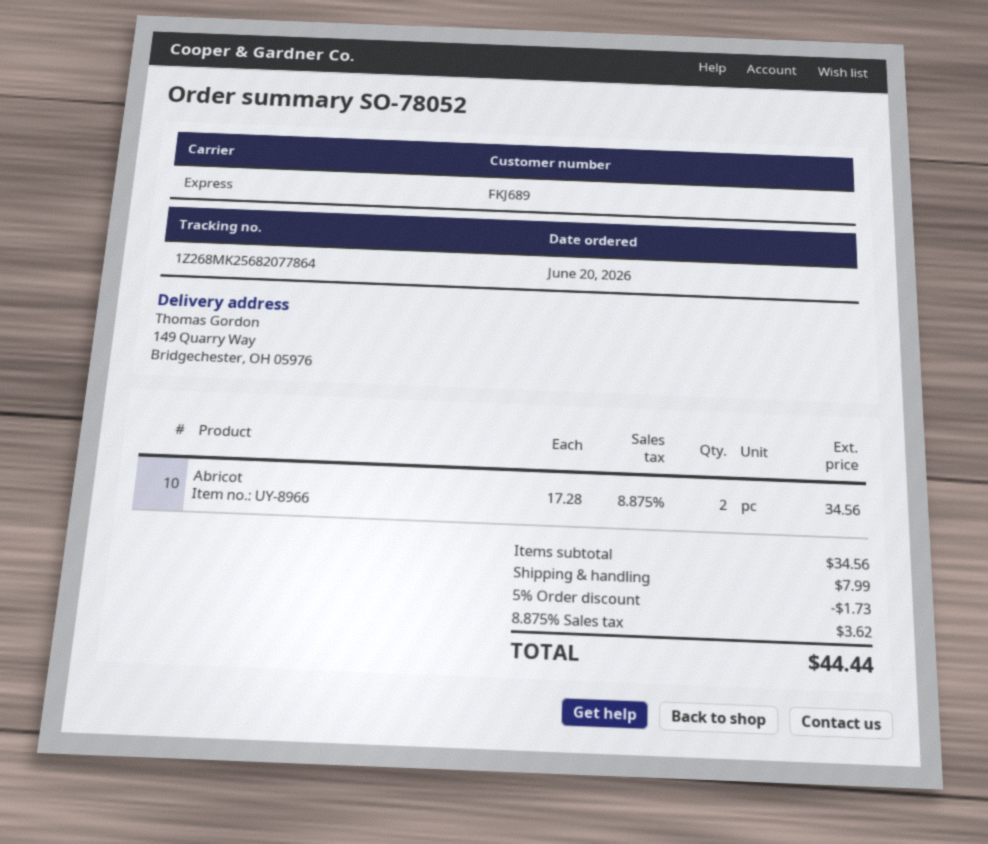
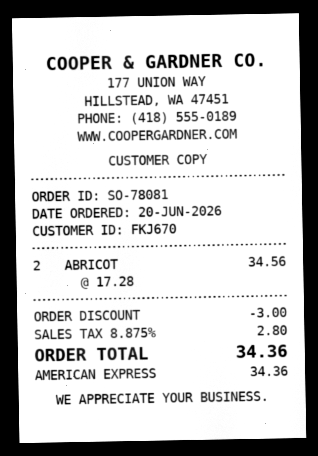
order number: SO-78052 -> SO-78081
customer number: FKJ689 -> FKJ670
discount: 1.73 -> 3.00
shipping: 7.99 -> none
tax: 8.875% = 3.62 -> 8.875% = 2.80
total: 44.44 -> 34.36

